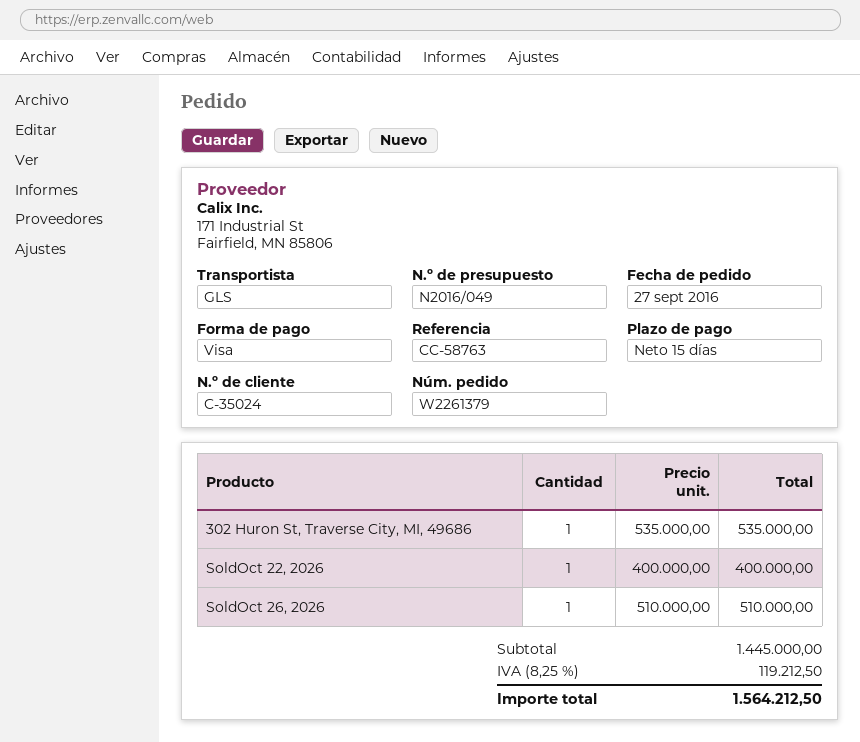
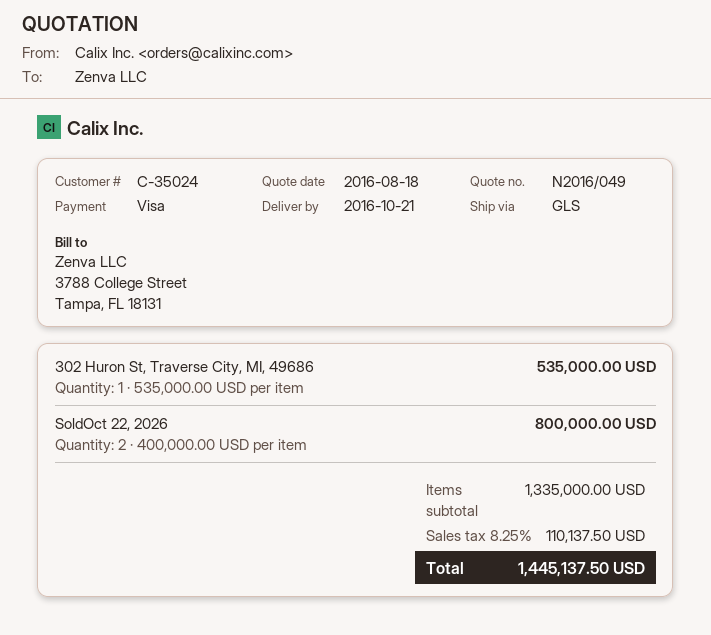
SoldOct 22, 2026: 1 x 400000.00 = 400000.00 -> 2 x 400000.00 = 800000.00
SoldOct 26, 2026: 1 x 510000.00 = 510000.00 -> none
subtotal: 1445000.00 -> 1335000.00
tax: 8.25% = 119212.50 -> 8.25% = 110137.50
total: 1564212.50 -> 1445137.50

